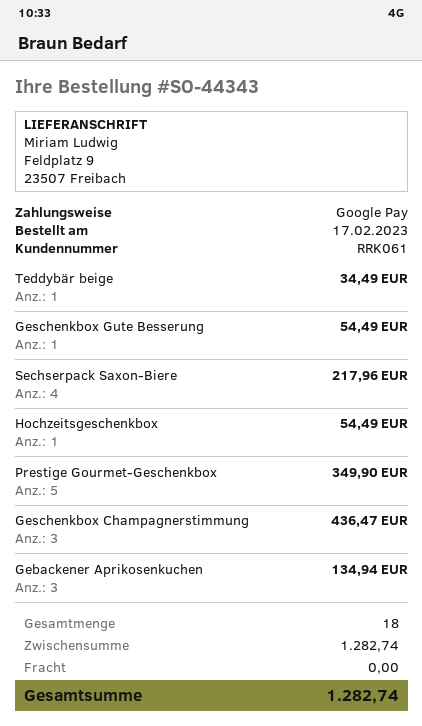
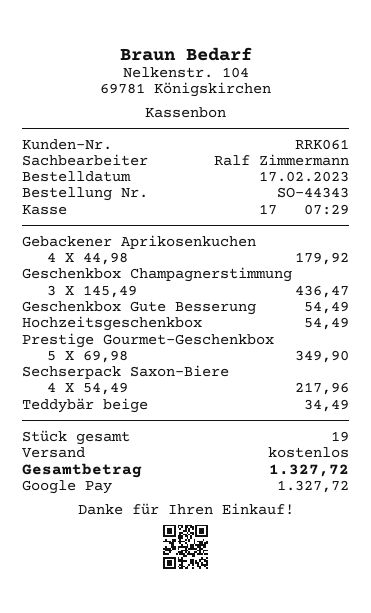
Gebackener Aprikosenkuchen: 3 for 134.94 -> 4 for 179.92
total quantity: 18 -> 19
total: 1282.74 -> 1327.72

